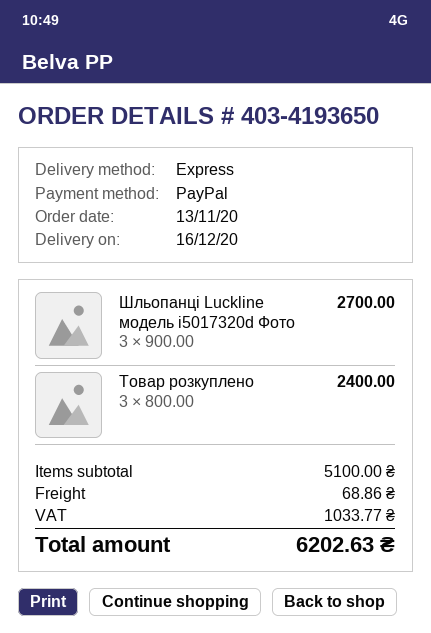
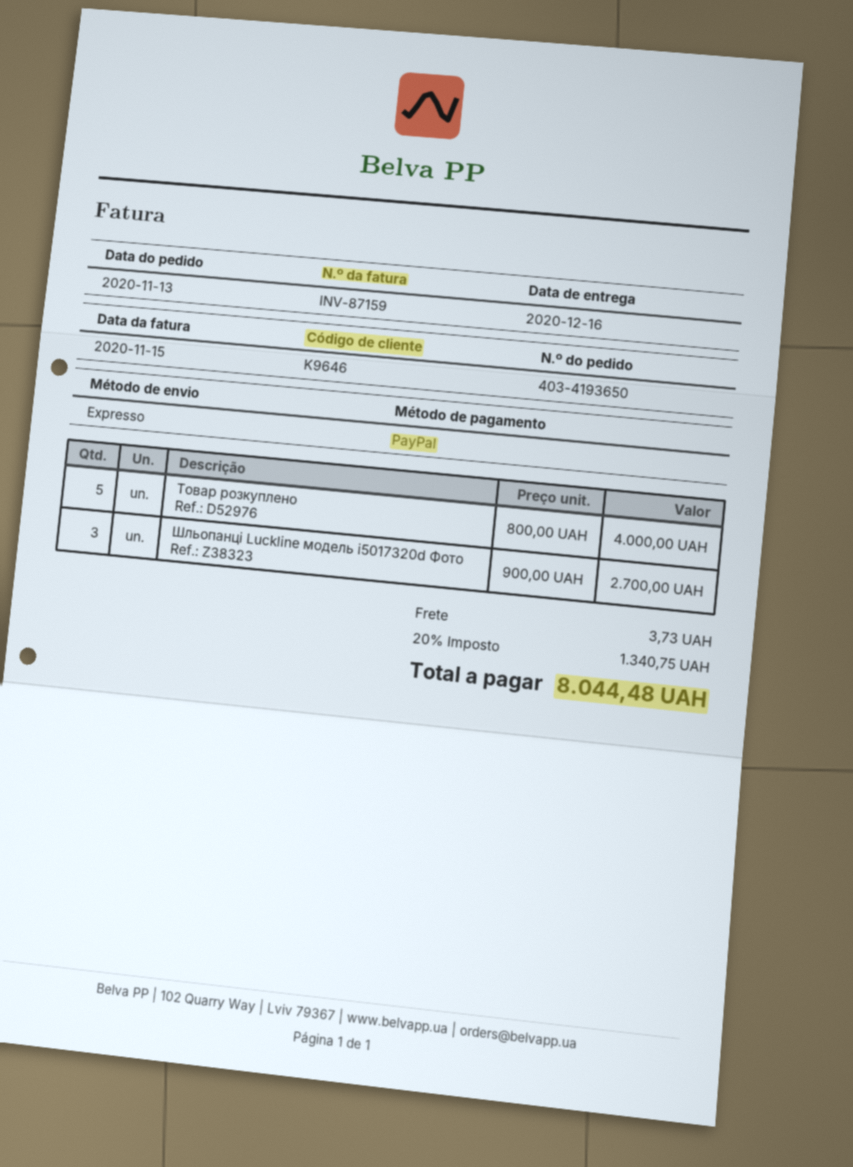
Товар розкуплено: 3 x 800.00 = 2400.00 -> 5 x 800.00 = 4000.00
shipping: 68.86 -> 3.73
tax: 1033.77 -> 1340.75
total: 6202.63 -> 8044.48

